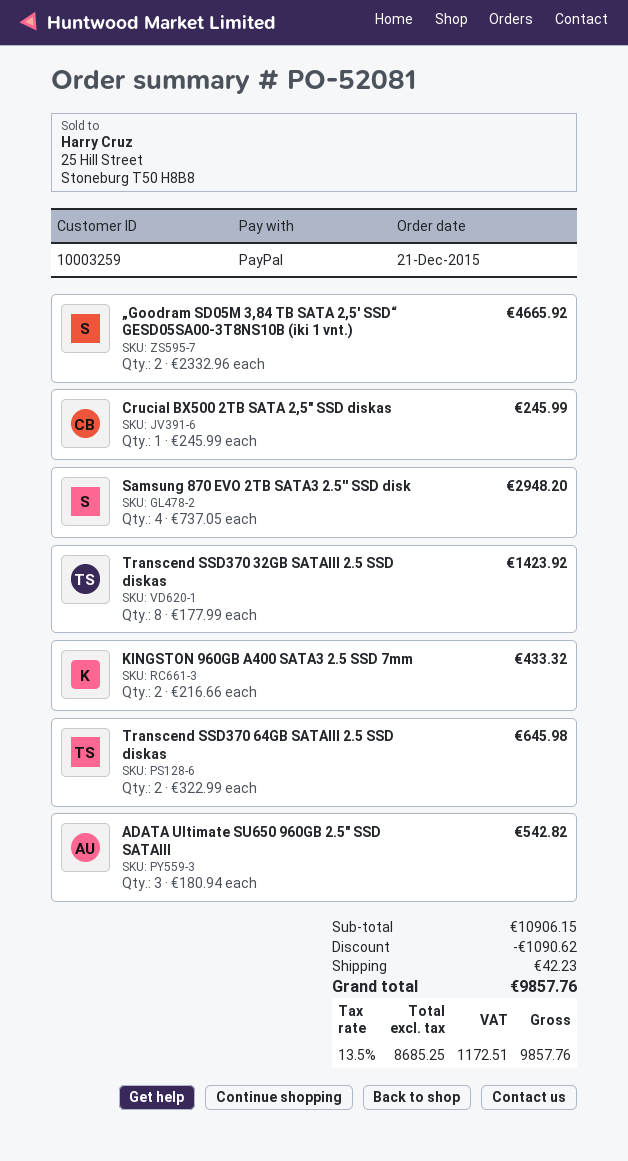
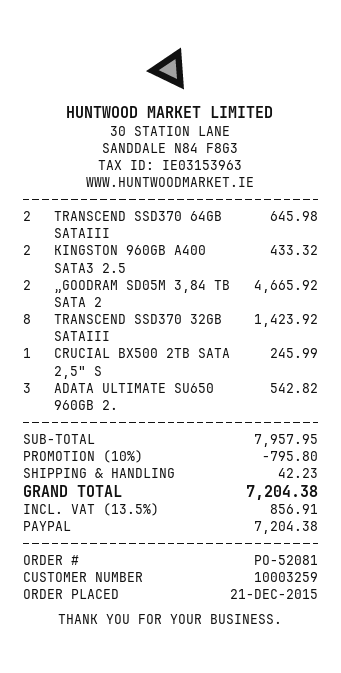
Samsung 870 EVO 2TB SATA3 2.5'' SSD disk: 4 for 2948.20 -> none
subtotal: 10906.15 -> 7957.95
discount: 1090.62 -> 795.80
tax: 13.5% = 1172.51 -> 13.5% = 856.91
total: 9857.76 -> 7204.38

